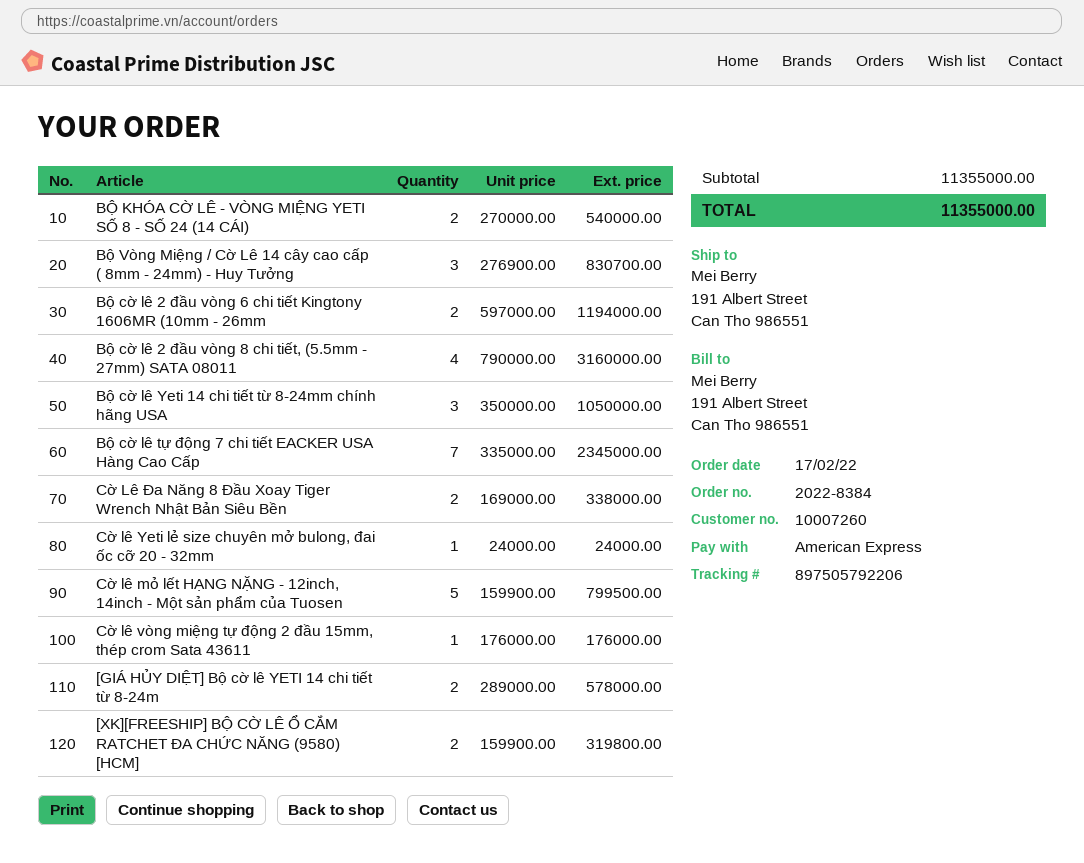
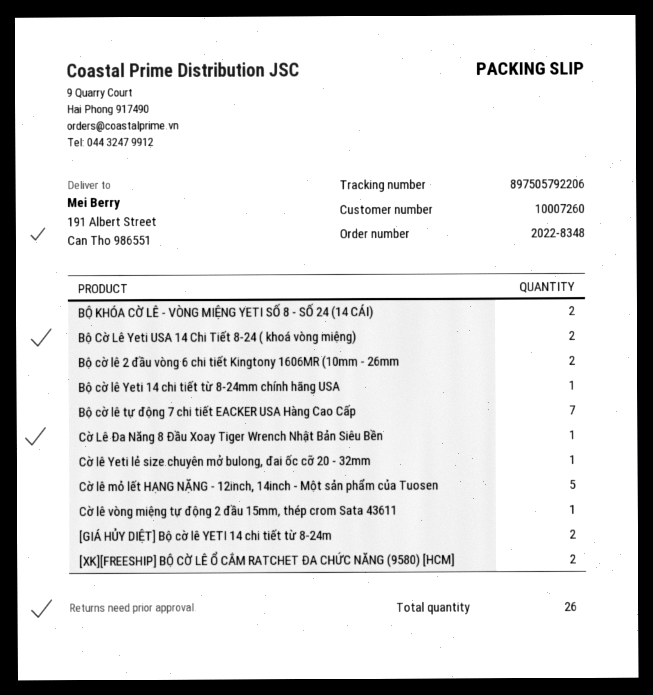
order number: 2022-8384 -> 2022-8348
Bộ Vòng Miệng / Cờ Lê 14 cây cao cấp ( 8mm - 24mm) - Huy Tưởng: 3 -> none
Bộ cờ lê 2 đầu vòng 8 chi tiết, (5.5mm - 27mm) SATA 08011: 4 -> none
Bộ cờ lê Yeti 14 chi tiết từ 8-24mm chính hãng USA: 3 -> 1
Cờ Lê Đa Năng 8 Đầu Xoay Tiger Wrench Nhật Bản Siêu Bền: 2 -> 1
Bộ Cờ Lê Yeti USA 14 Chi Tiết 8-24 ( khoá vòng miệng): none -> 2

